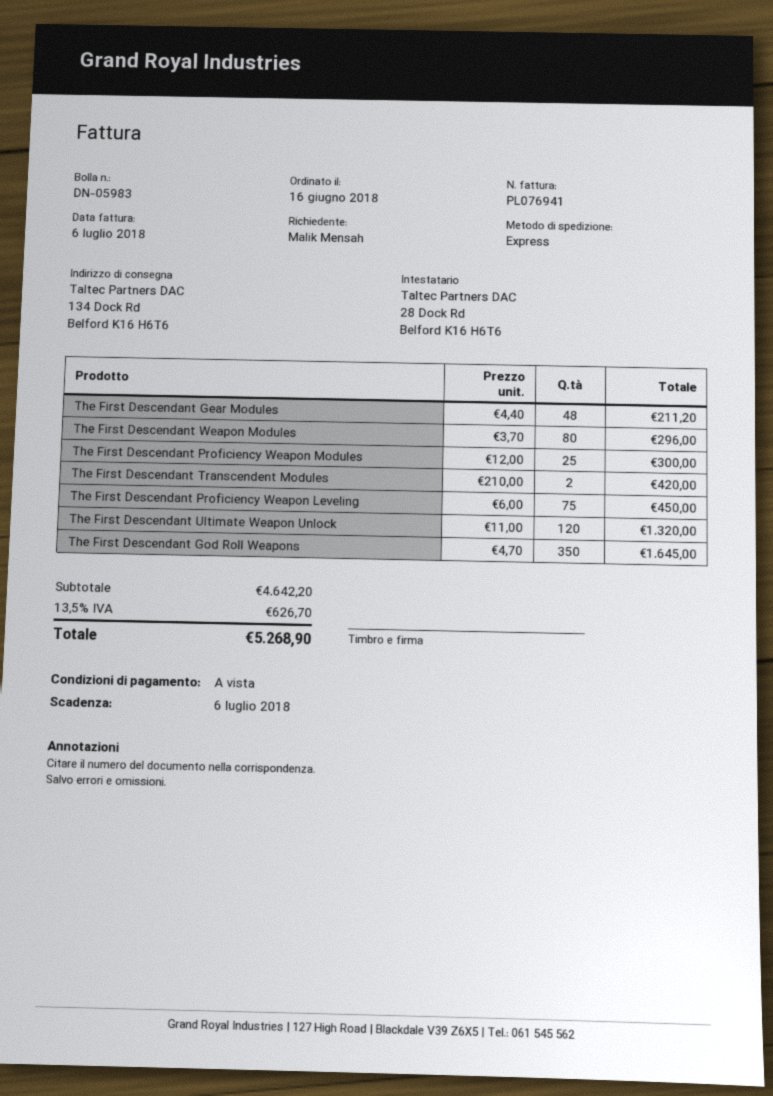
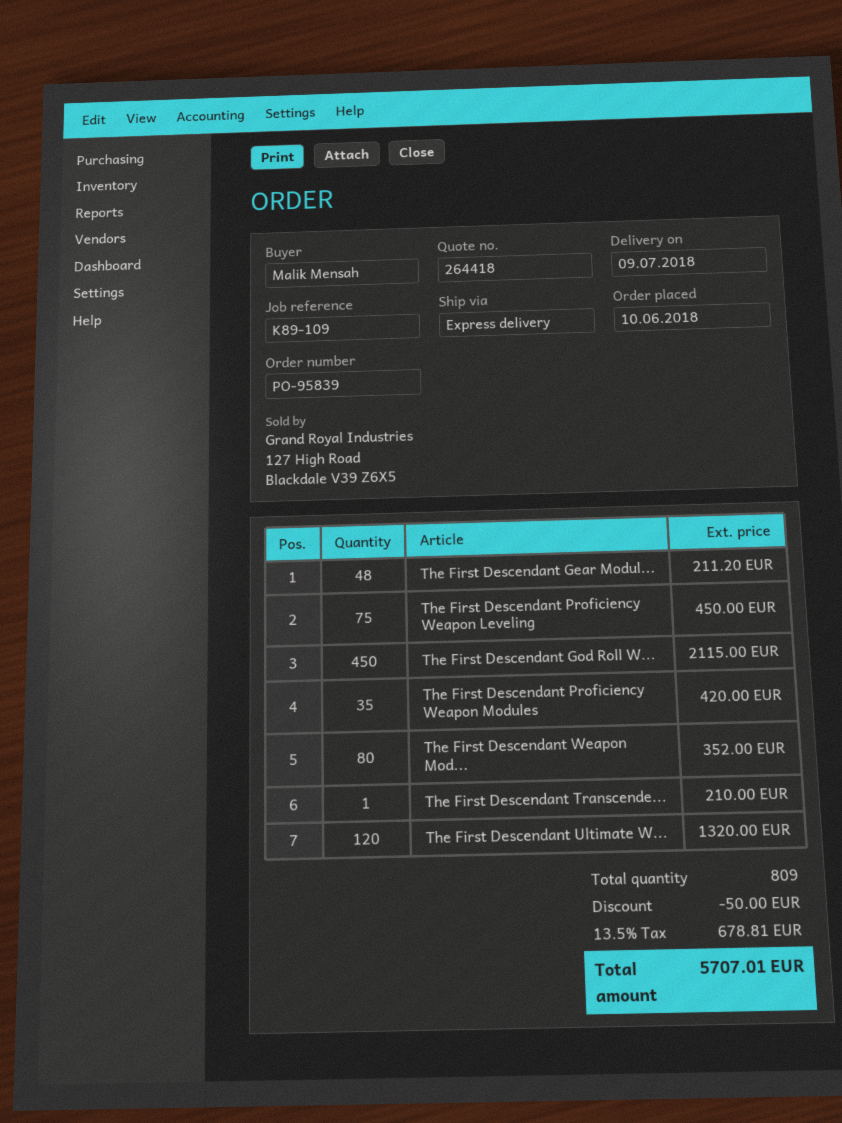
order date: 2018-06-16 -> 2018-06-10
The First Descendant Weapon Modules: 80 for 296.00 -> 80 for 352.00
The First Descendant Proficiency Weapon Modules: 25 for 300.00 -> 35 for 420.00
The First Descendant Transcendent Modules: 2 for 420.00 -> 1 for 210.00
The First Descendant God Roll Weapons: 350 for 1645.00 -> 450 for 2115.00
discount: none -> 50.00
tax: 13.5% = 626.70 -> 13.5% = 678.81
total: 5268.90 -> 5707.01

